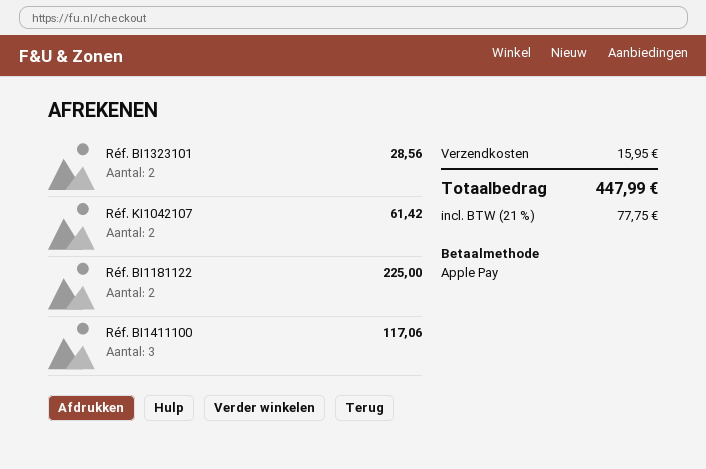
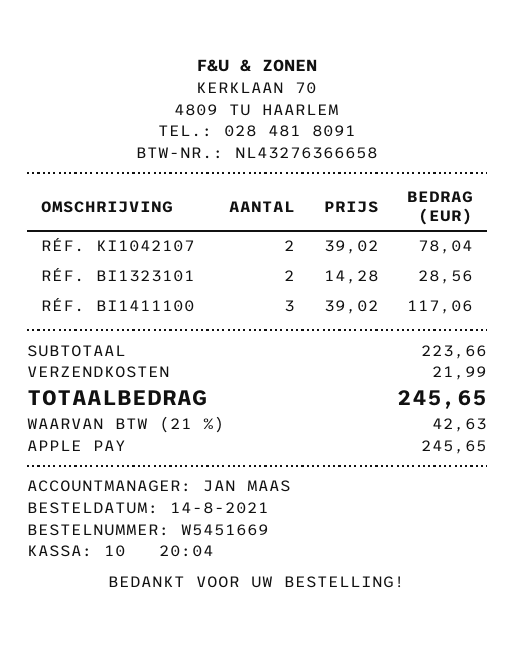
Réf. KI1042107: 2 for 61.42 -> 2 for 78.04
Réf. BI1181122: 2 for 225.00 -> none
shipping: 15.95 -> 21.99
tax: 21% = 77.75 -> 21% = 42.63
total: 447.99 -> 245.65

